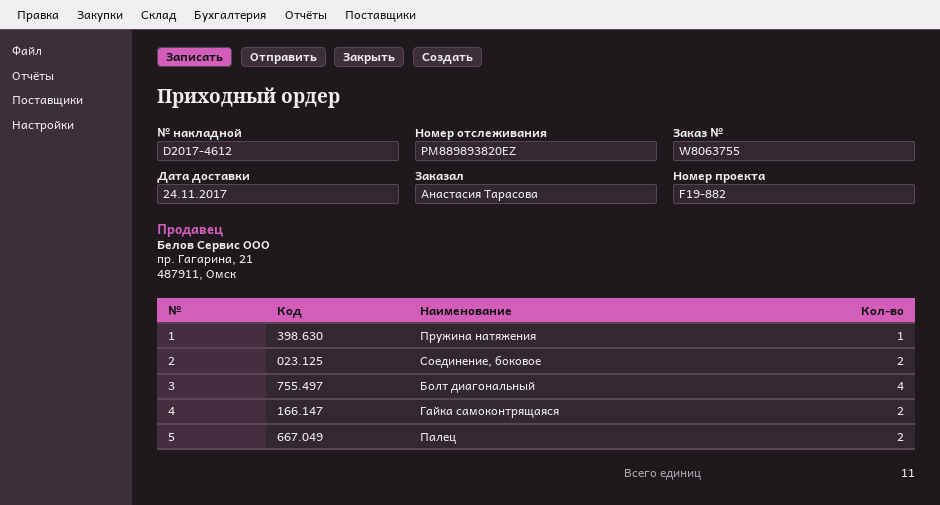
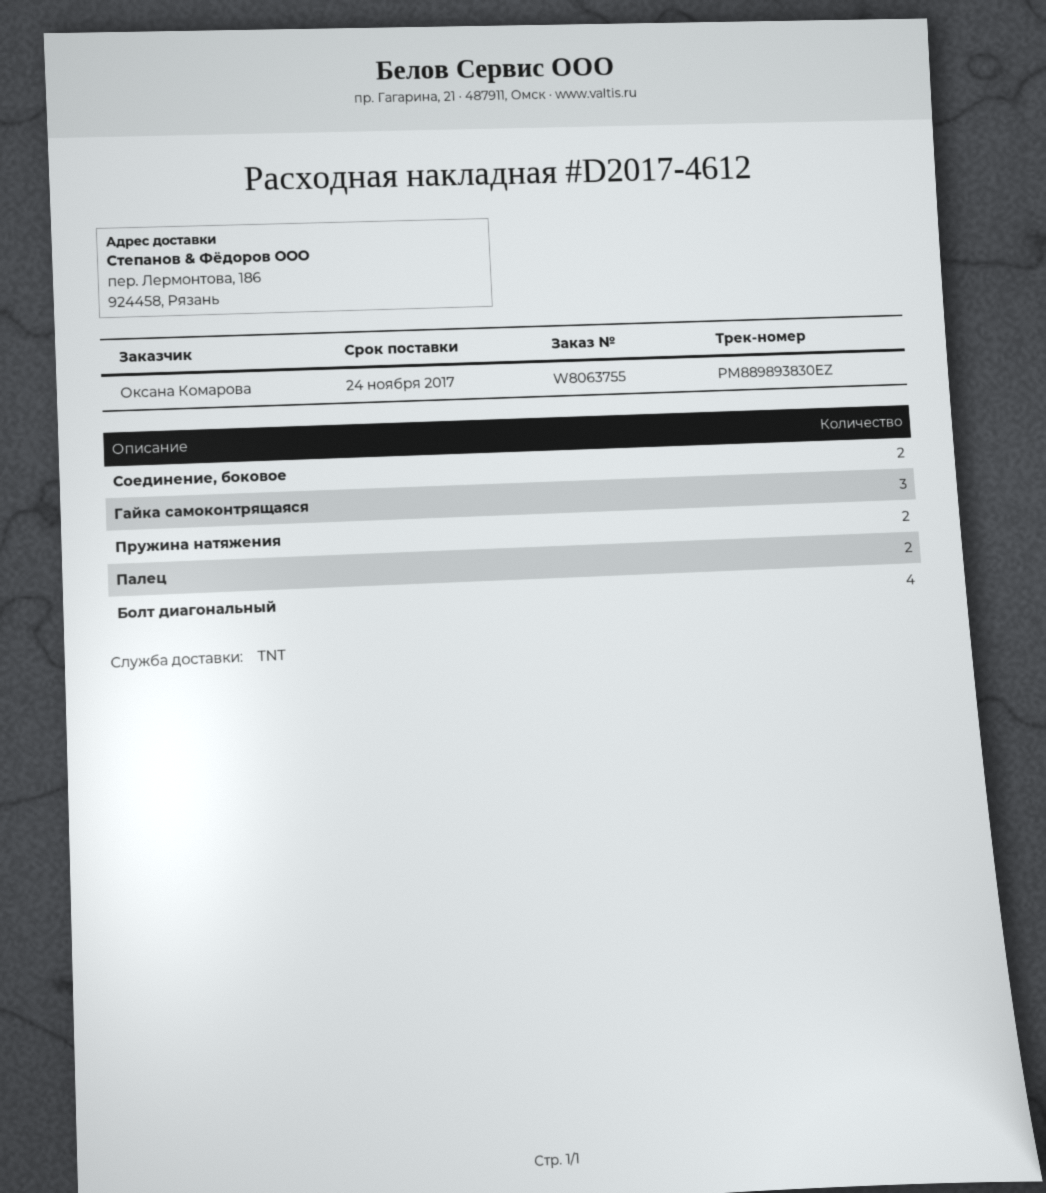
ordered by: Анастасия Тарасова -> Оксана Комарова
tracking number: PM889893820EZ -> PM889893830EZ
Пружина натяжения: 1 -> 2
Гайка самоконтрящаяся: 2 -> 3

